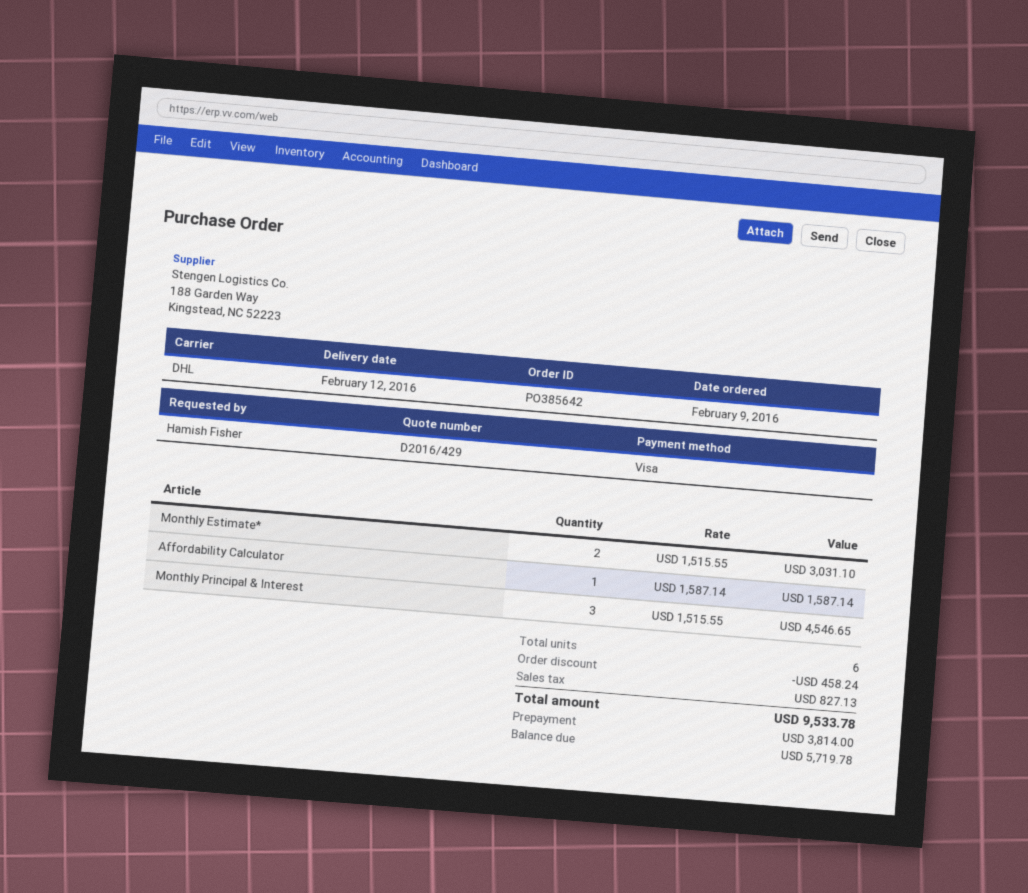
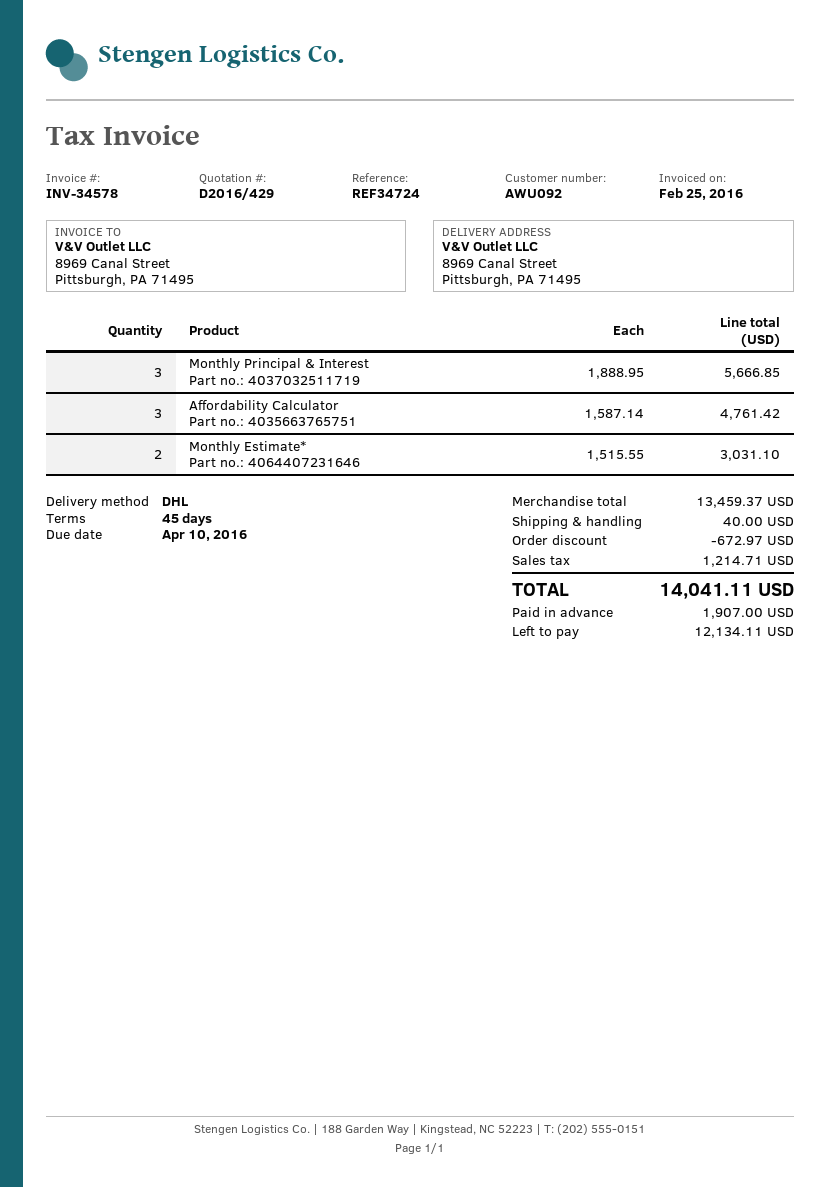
Affordability Calculator: 1 x 1587.14 = 1587.14 -> 3 x 1587.14 = 4761.42
Monthly Principal & Interest: 3 x 1515.55 = 4546.65 -> 3 x 1888.95 = 5666.85
discount: 458.24 -> 672.97
shipping: none -> 40.00
tax: 827.13 -> 1214.71
total: 9533.78 -> 14041.11
deposit: 3814.00 -> 1907.00
balance: 5719.78 -> 12134.11

